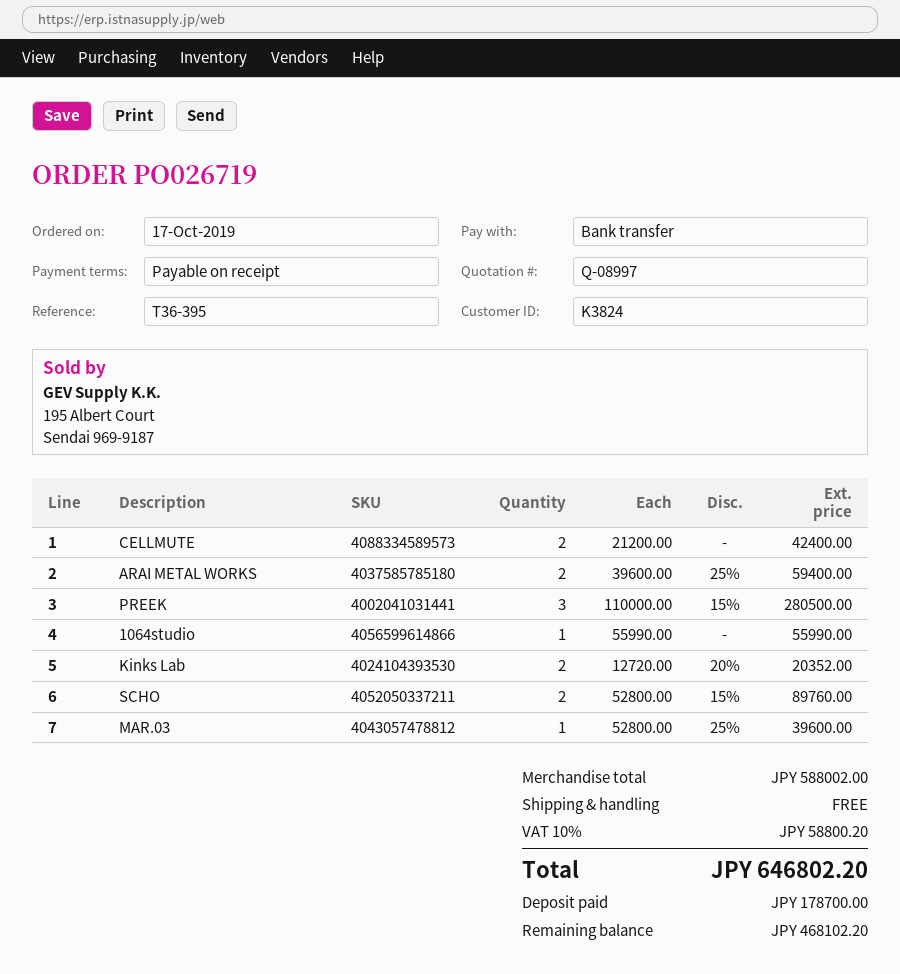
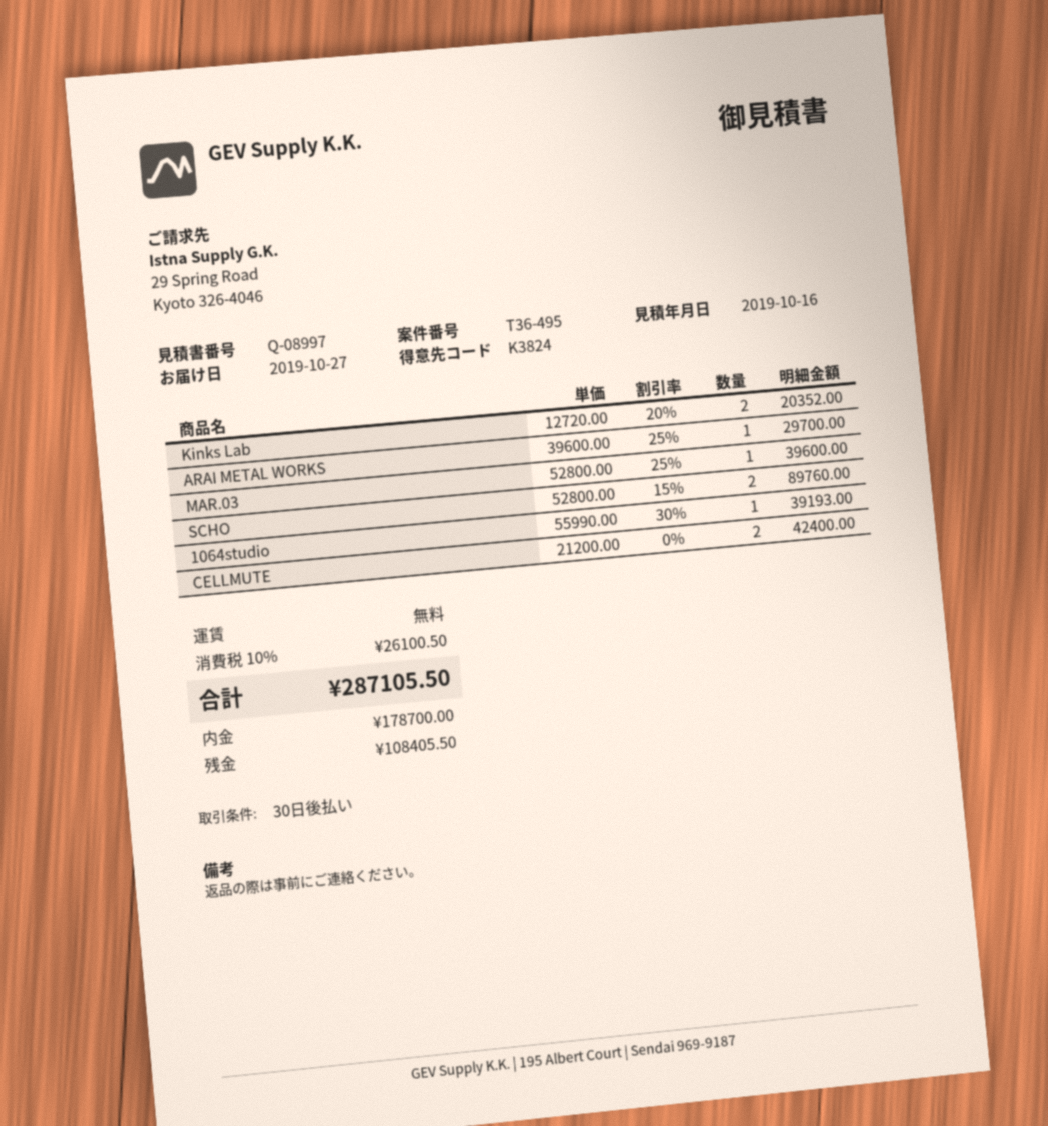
payment terms: on receipt -> 30 days
reference: T36-395 -> T36-495
ARAI METAL WORKS: 2 x 39600.00 - 25% = 59400.00 -> 1 x 39600.00 - 25% = 29700.00
PREEK: 3 x 110000.00 - 15% = 280500.00 -> none
1064studio: 1 x 55990.00 = 55990.00 -> 1 x 55990.00 - 30% = 39193.00
tax: 10% = 58800.20 -> 10% = 26100.50
total: 646802.20 -> 287105.50
balance: 468102.20 -> 108405.50

